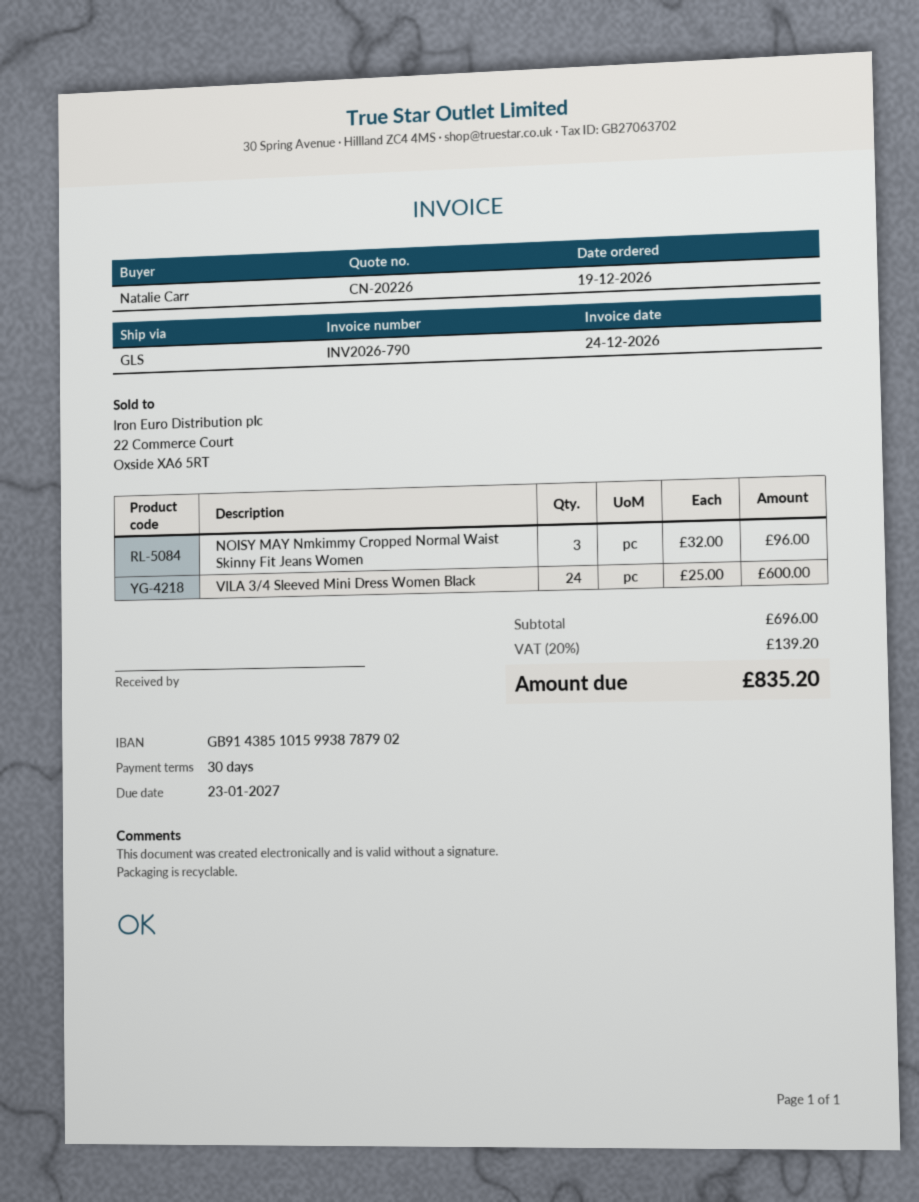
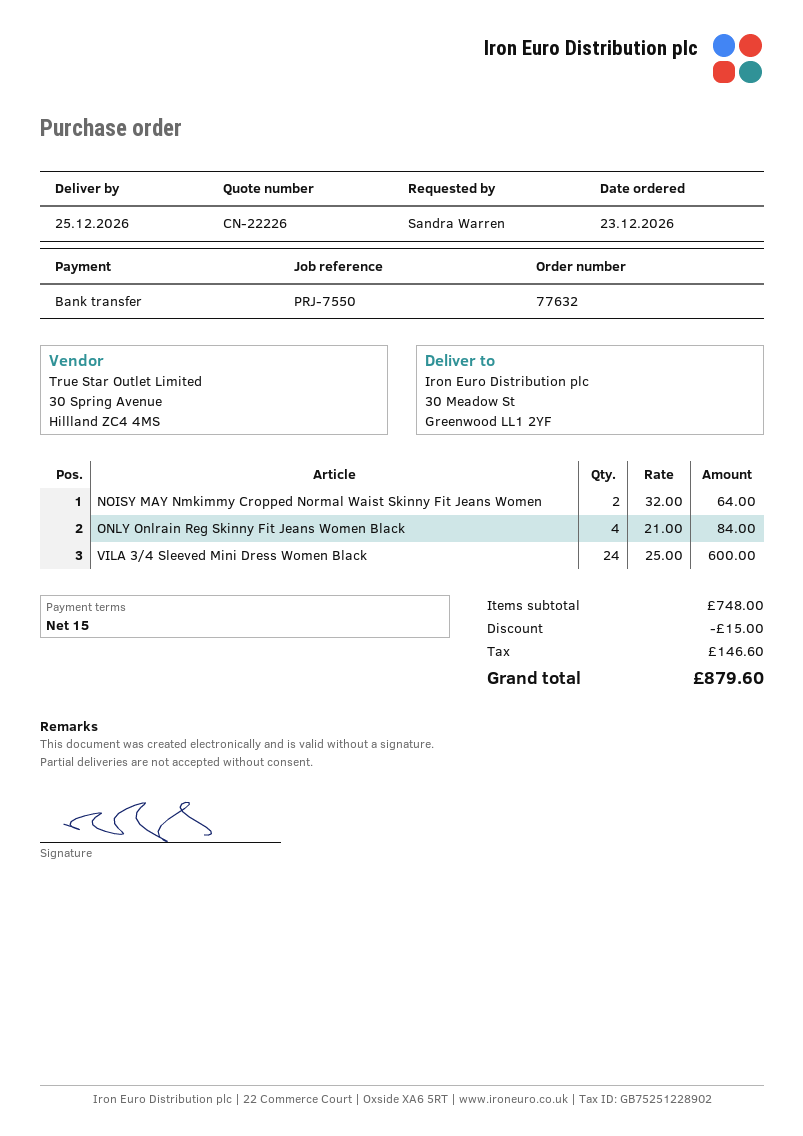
quote number: CN-20226 -> CN-22226
order date: 2026-12-19 -> 2026-12-23
payment terms: 30 days -> 15 days
ordered by: Natalie Carr -> Sandra Warren
NOISY MAY Nmkimmy Cropped Normal Waist Skinny Fit Jeans Women: 3 x 32.00 = 96.00 -> 2 x 32.00 = 64.00
ONLY Onlrain Reg Skinny Fit Jeans Women Black: none -> 4 x 21.00 = 84.00
subtotal: 696.00 -> 748.00
discount: none -> 15.00
tax: 139.20 -> 146.60
total: 835.20 -> 879.60

